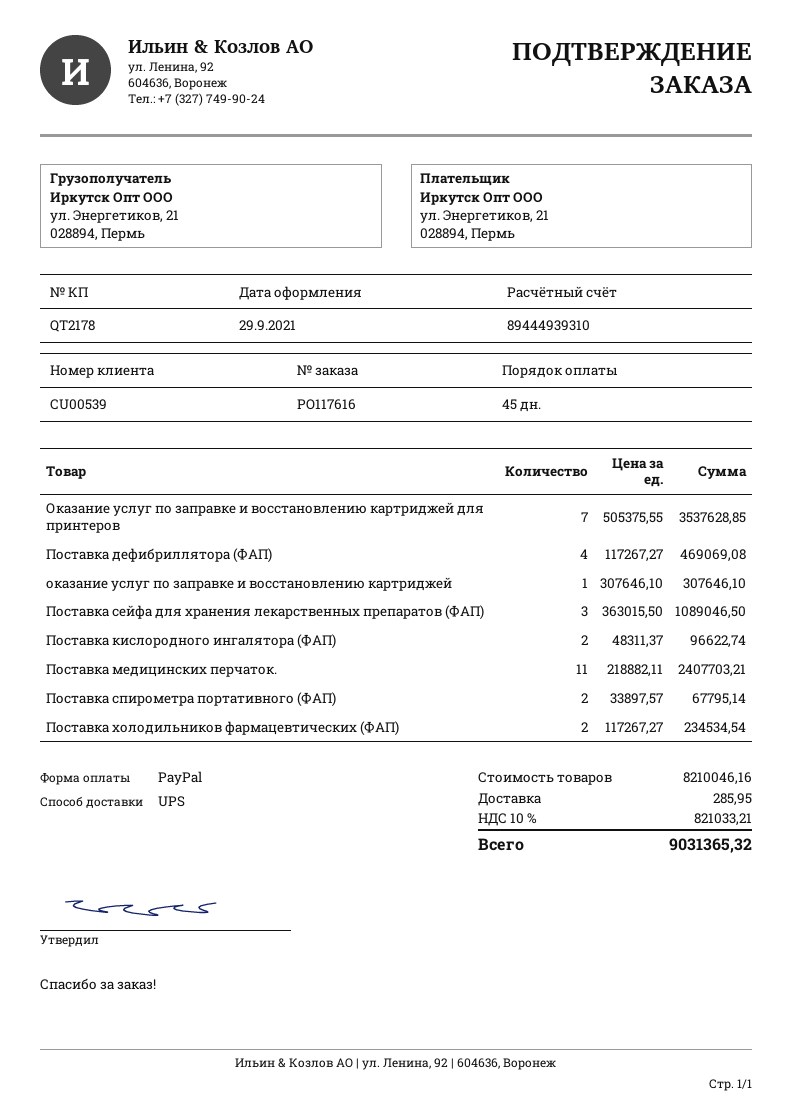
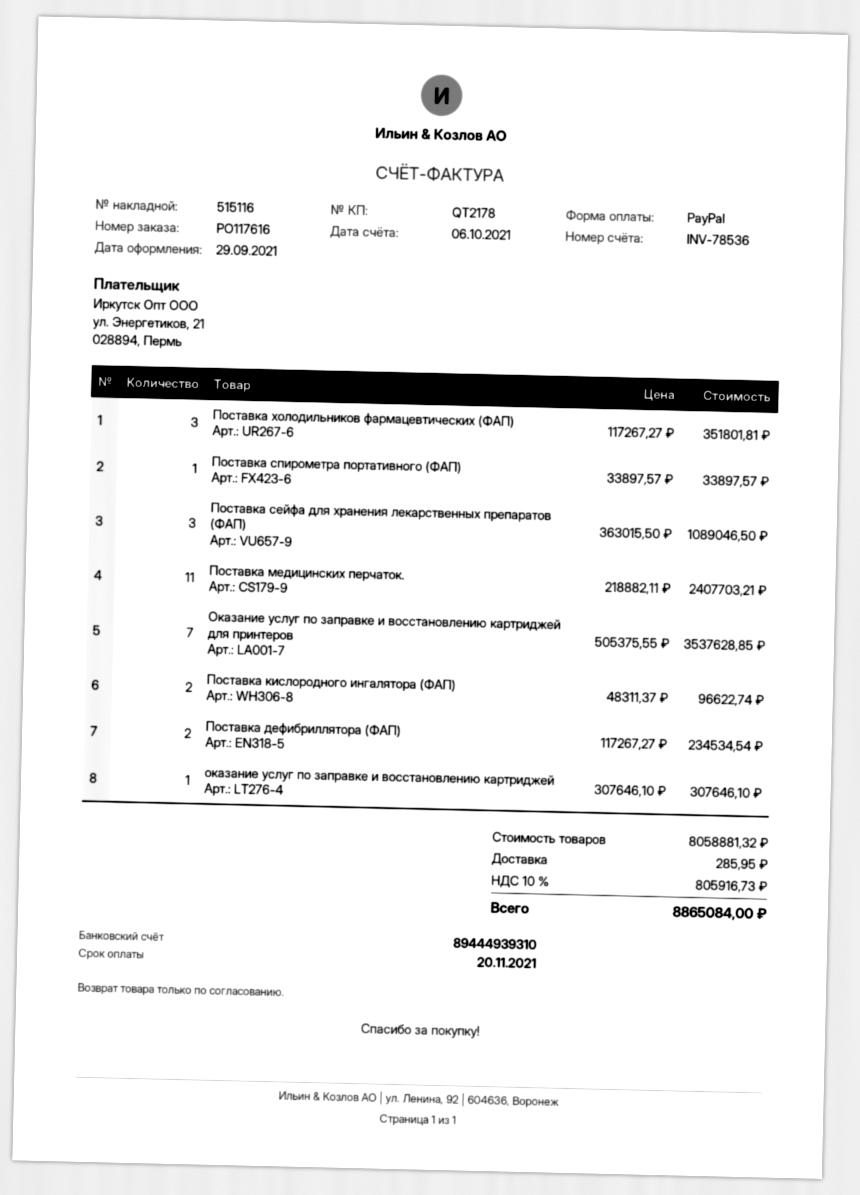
Поставка дефибриллятора (ФАП): 4 x 117267.27 = 469069.08 -> 2 x 117267.27 = 234534.54
Поставка спирометра портативного (ФАП): 2 x 33897.57 = 67795.14 -> 1 x 33897.57 = 33897.57
Поставка холодильников фармацевтических (ФАП): 2 x 117267.27 = 234534.54 -> 3 x 117267.27 = 351801.81
subtotal: 8210046.16 -> 8058881.32
tax: 10% = 821033.21 -> 10% = 805916.73
total: 9031365.32 -> 8865084.00

